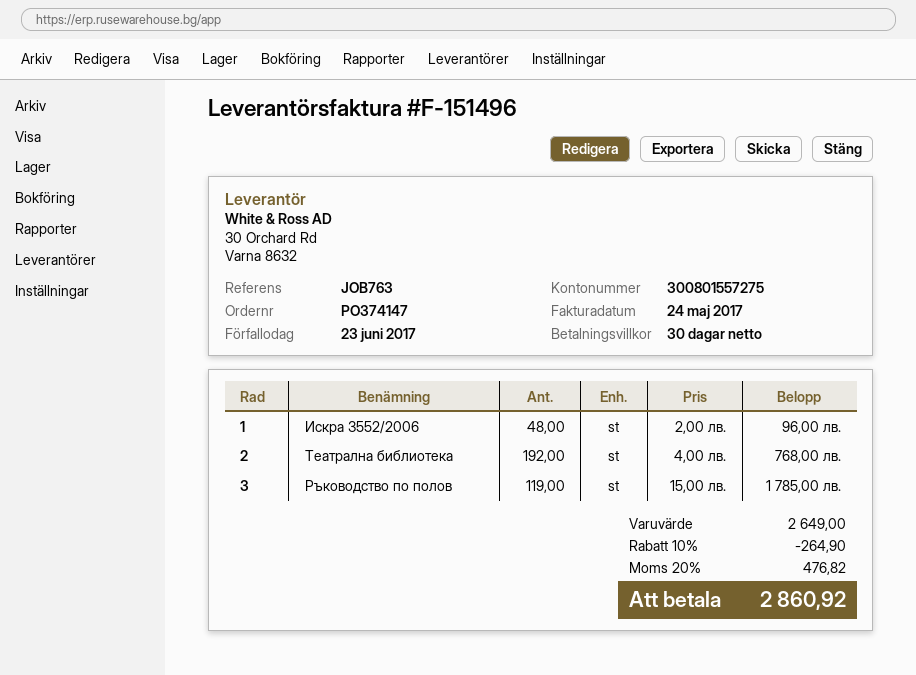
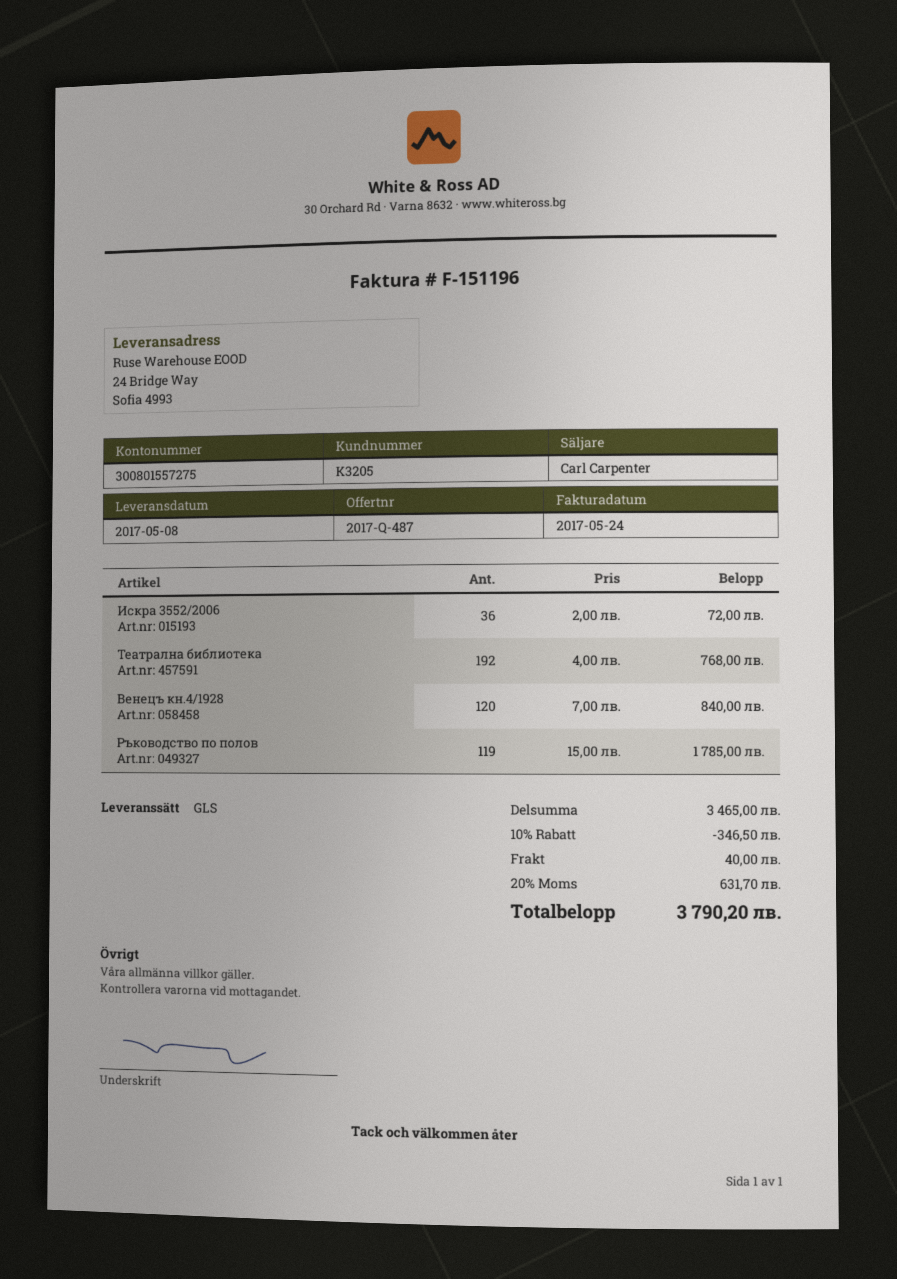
invoice number: F-151496 -> F-151196
Искра 3552/2006: 48 x 2.00 = 96.00 -> 36 x 2.00 = 72.00
Венецъ кн.4/1928: none -> 120 x 7.00 = 840.00
subtotal: 2649.00 -> 3465.00
discount: 10% = 264.90 -> 10% = 346.50
shipping: none -> 40.00
tax: 20% = 476.82 -> 20% = 631.70
total: 2860.92 -> 3790.20

